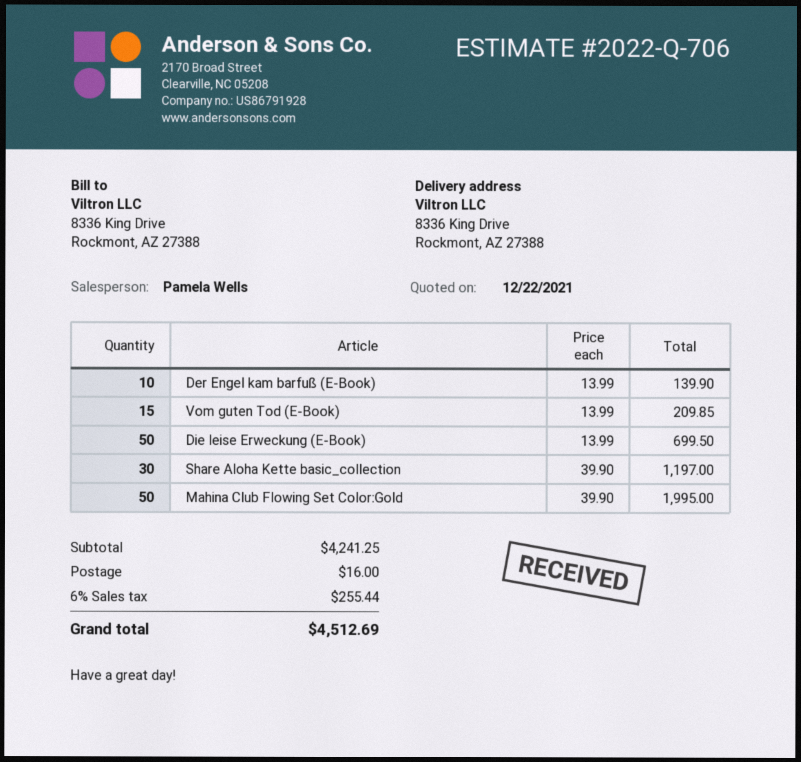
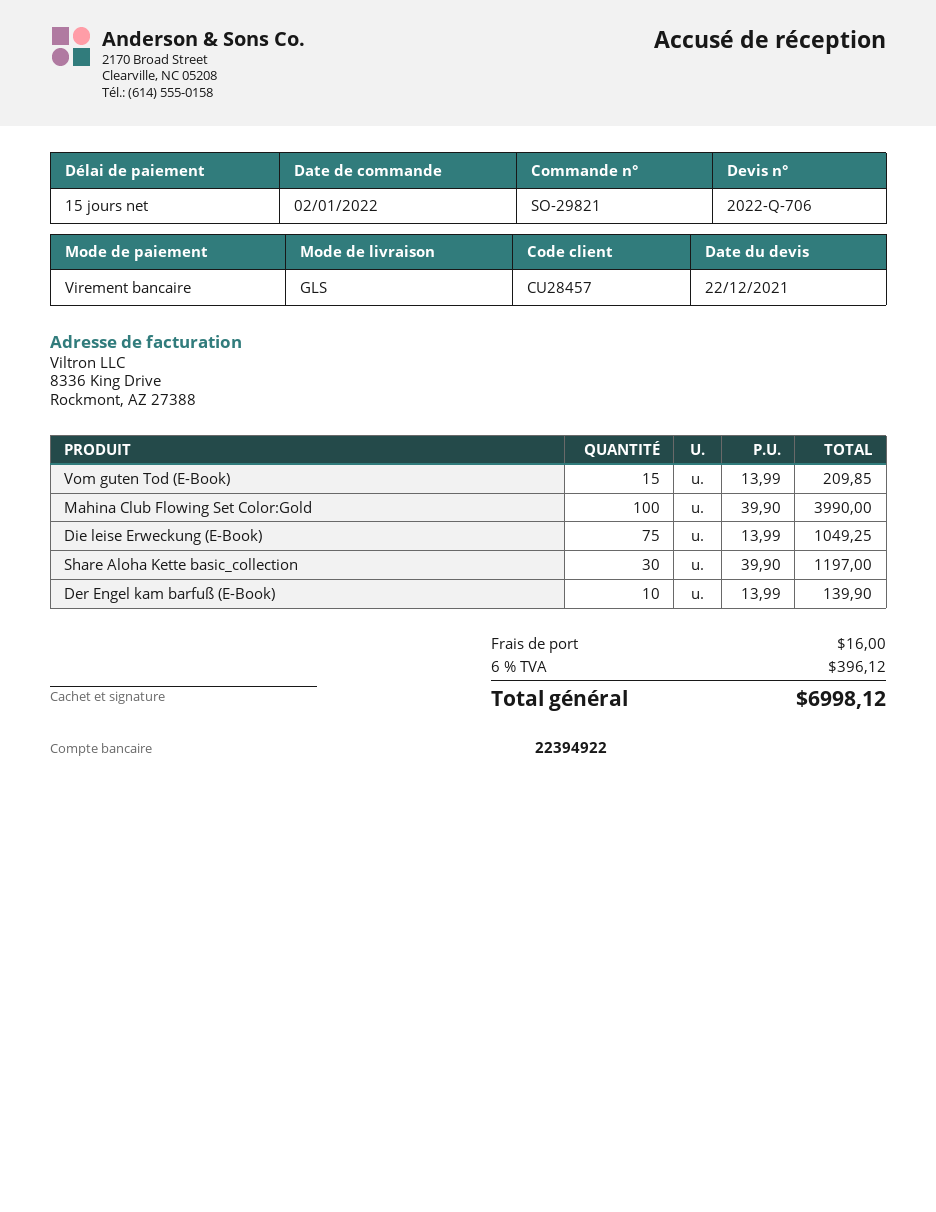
Die leise Erweckung (E-Book): 50 x 13.99 = 699.50 -> 75 x 13.99 = 1049.25
Mahina Club Flowing Set Color:Gold: 50 x 39.90 = 1995.00 -> 100 x 39.90 = 3990.00
tax: 6% = 255.44 -> 6% = 396.12
total: 4512.69 -> 6998.12

